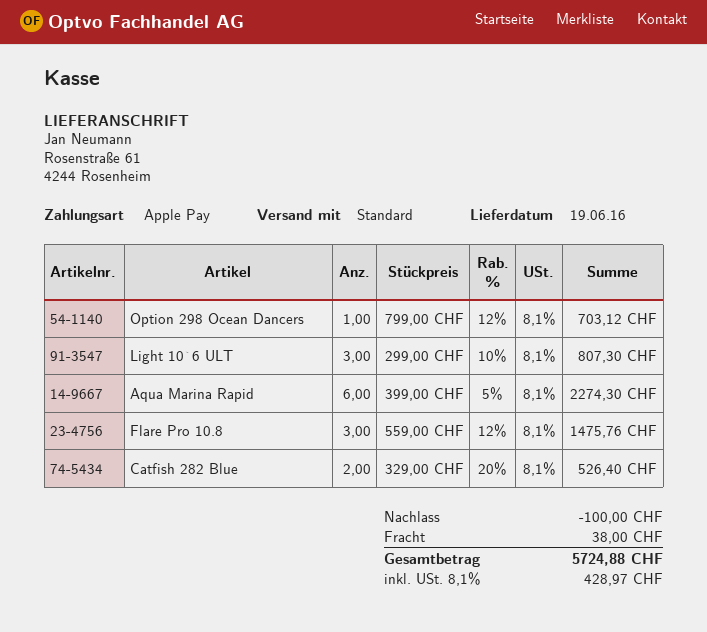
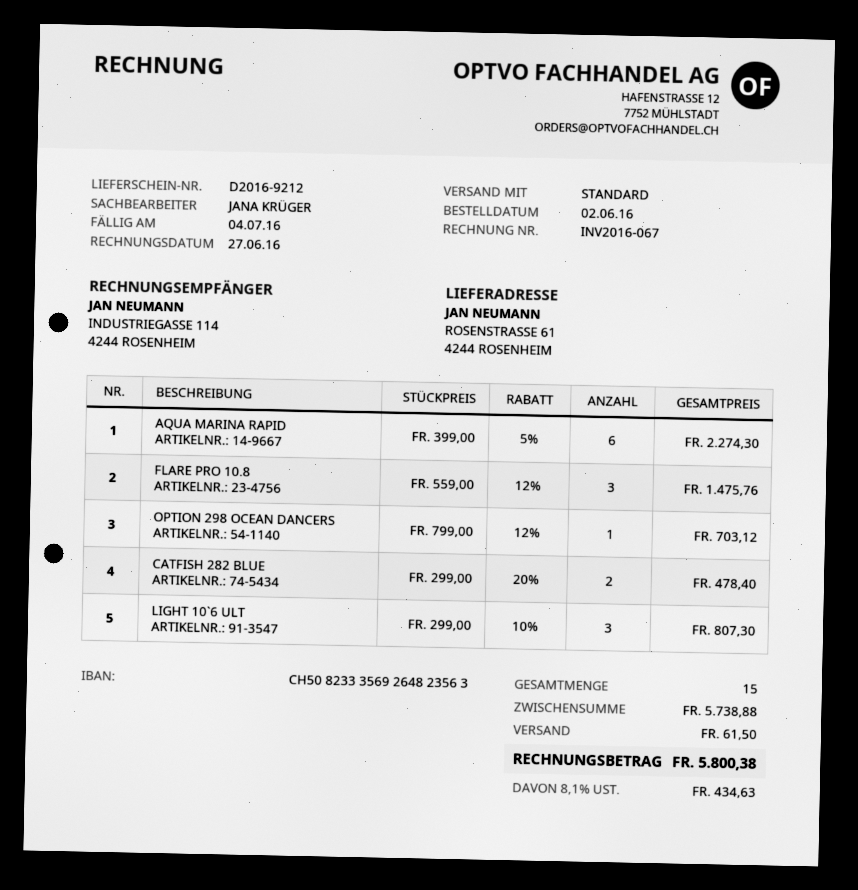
Catfish 282 Blue: 2 x 329.00 - 20% = 526.40 -> 2 x 299.00 - 20% = 478.40
discount: 100.00 -> none
shipping: 38.00 -> 61.50
tax: 8.1% = 428.97 -> 8.1% = 434.63
total: 5724.88 -> 5800.38

